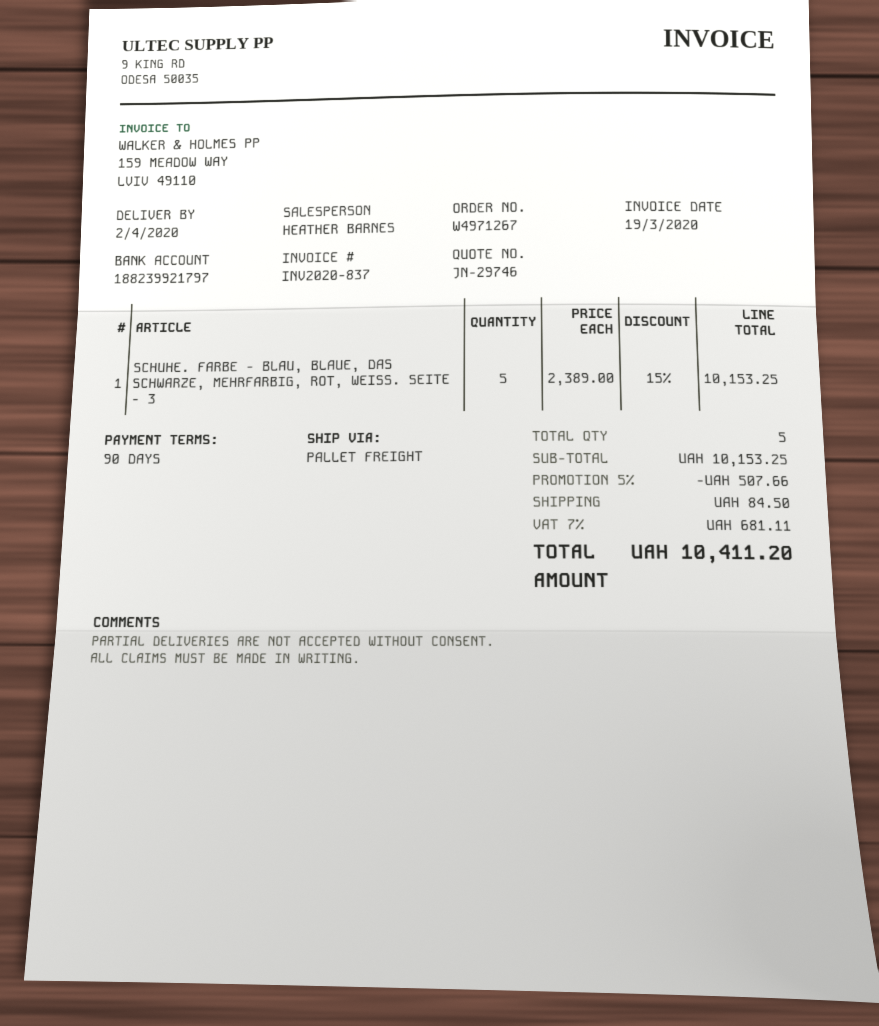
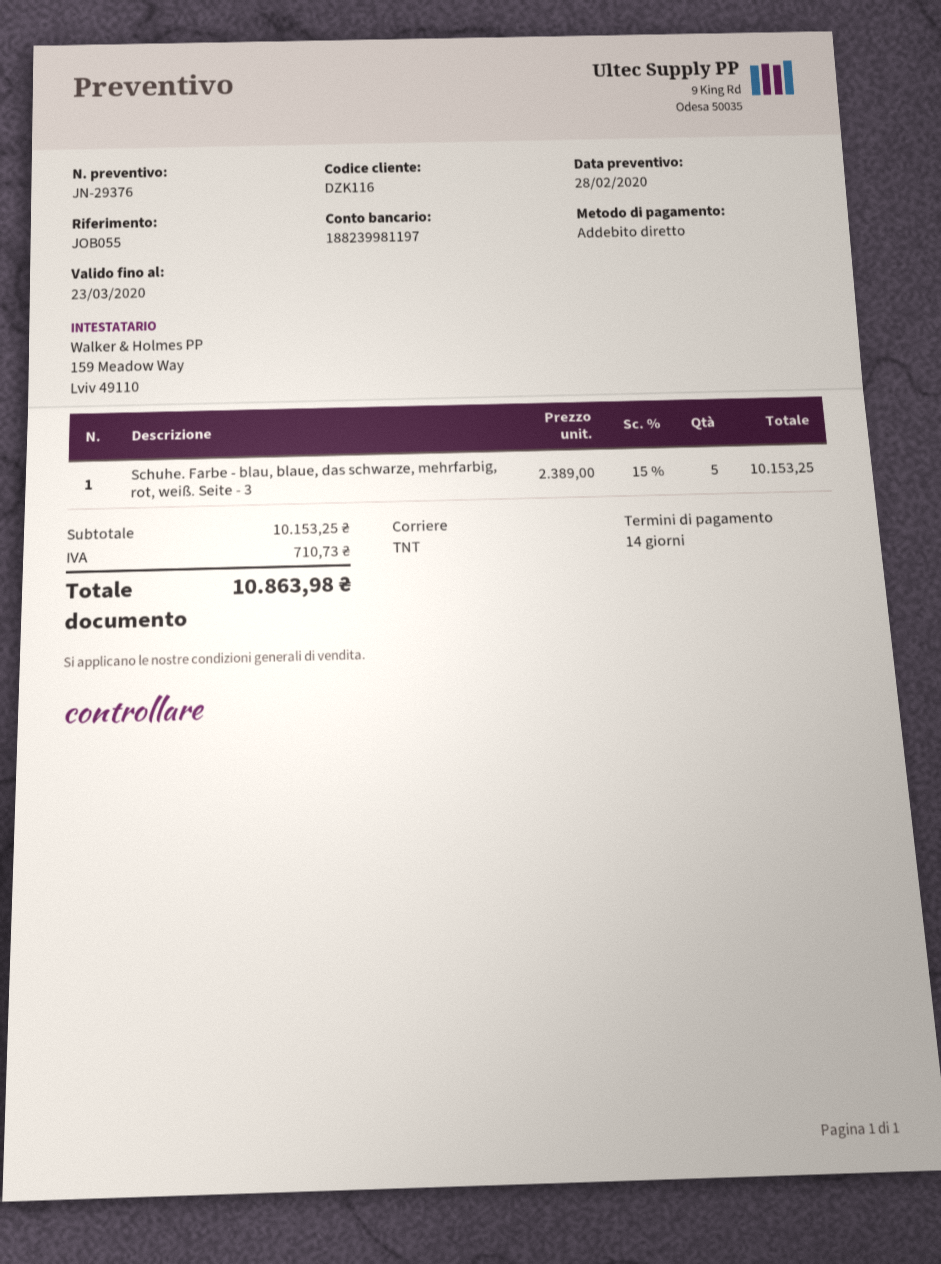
quote number: JN-29746 -> JN-29376
payment terms: 90 days -> 14 days
bank account: 188239921797 -> 188239981197
shipping method: pallet freight -> TNT
discount: 5% = 507.66 -> none
shipping: 84.50 -> none
tax: 681.11 -> 710.73
total: 10411.20 -> 10863.98

